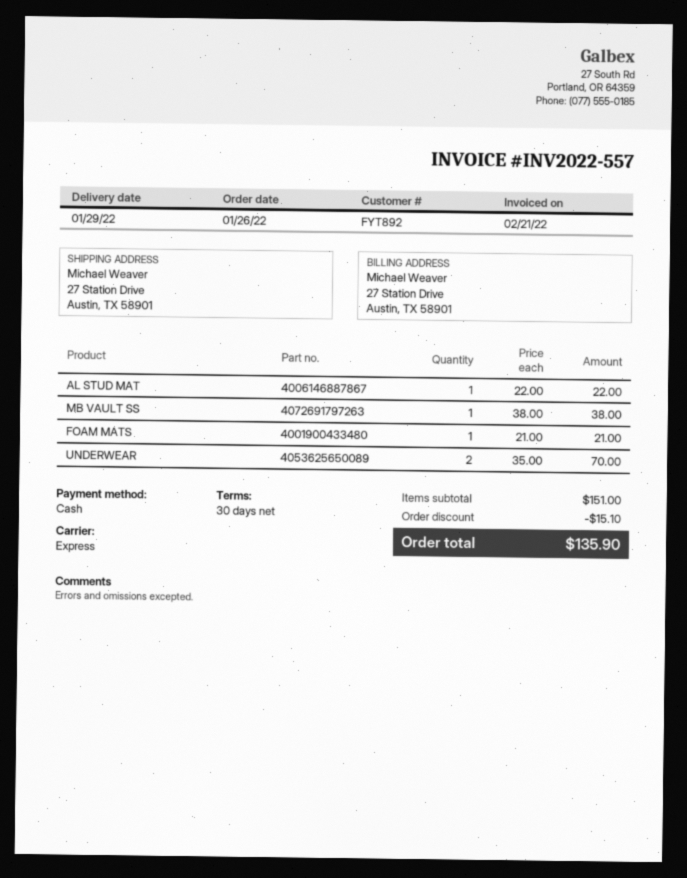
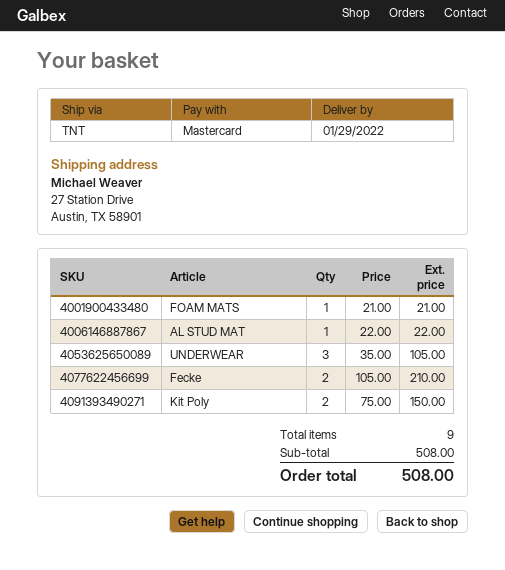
payment method: cash -> Mastercard
shipping method: express -> TNT
MB VAULT SS: 1 x 38.00 = 38.00 -> none
UNDERWEAR: 2 x 35.00 = 70.00 -> 3 x 35.00 = 105.00
Fecke: none -> 2 x 105.00 = 210.00
Kit Poly: none -> 2 x 75.00 = 150.00
subtotal: 151.00 -> 508.00
discount: 15.10 -> none
total: 135.90 -> 508.00

